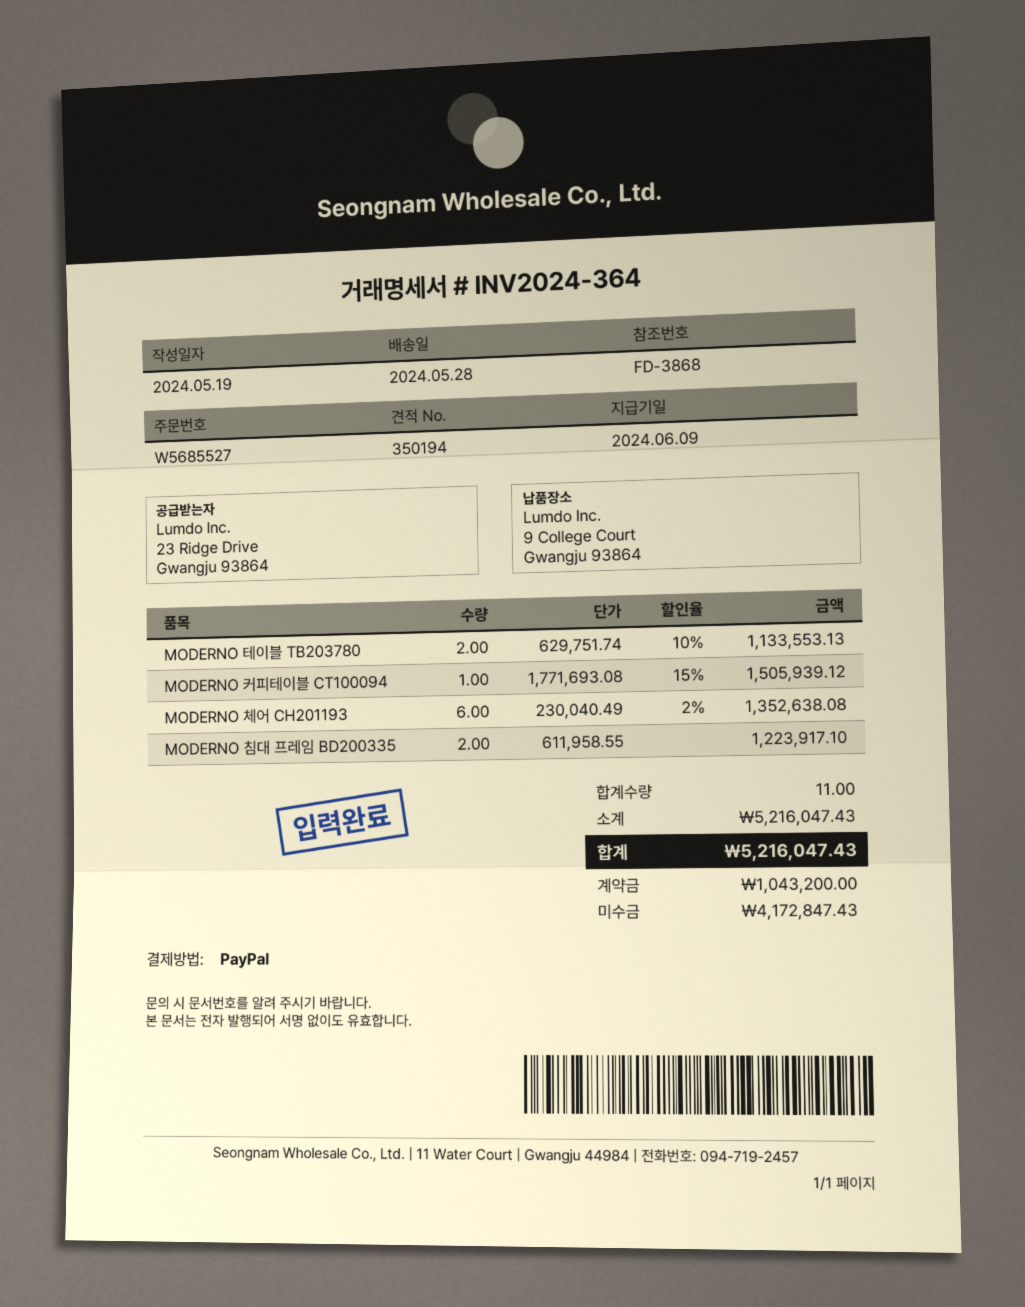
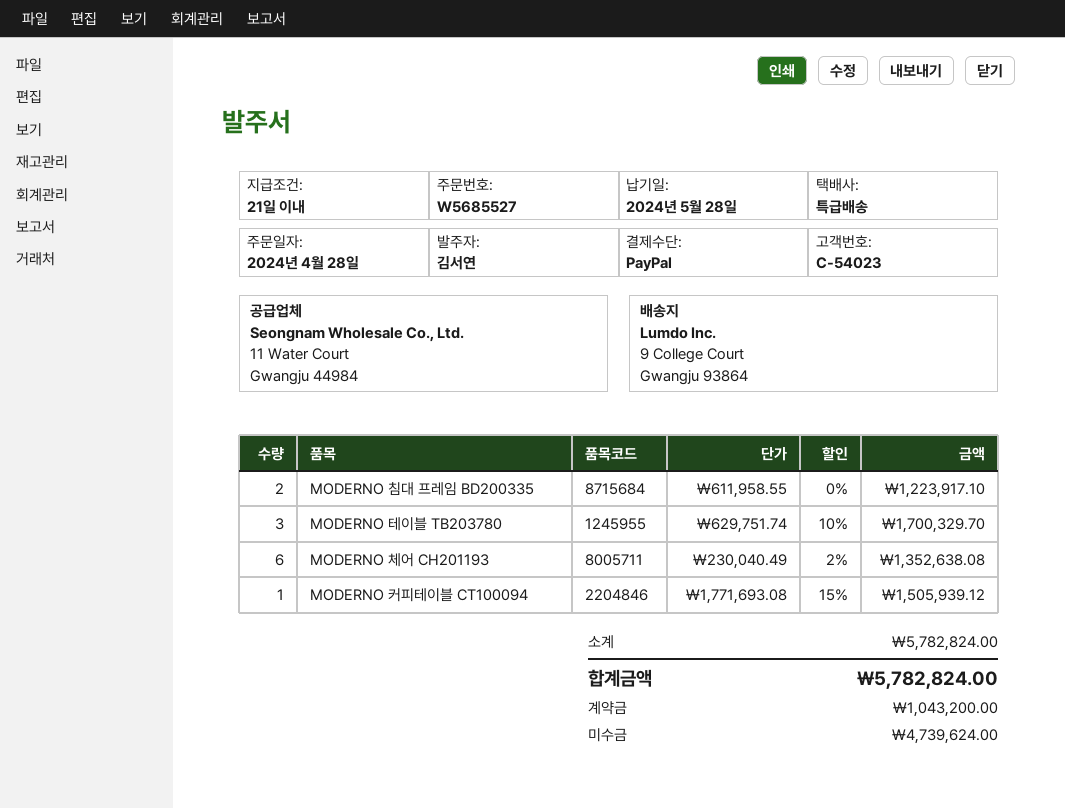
MODERNO 테이블 TB203780: 2 x 629751.74 - 10% = 1133553.13 -> 3 x 629751.74 - 10% = 1700329.70
subtotal: 5216047.43 -> 5782824.00
total: 5216047.43 -> 5782824.00
balance: 4172847.43 -> 4739624.00

